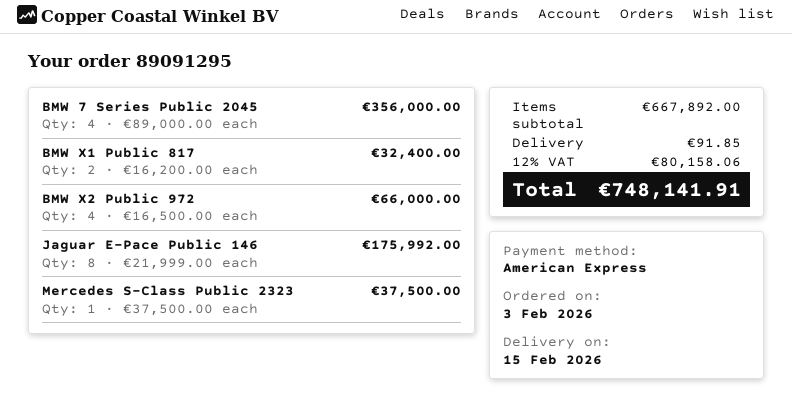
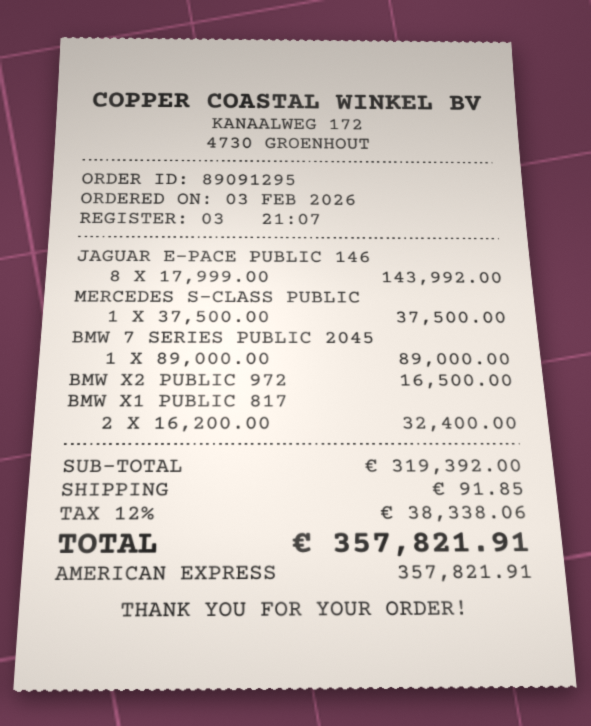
BMW 7 Series Public 2045: 4 x 89000.00 = 356000.00 -> 1 x 89000.00 = 89000.00
BMW X2 Public 972: 4 x 16500.00 = 66000.00 -> 1 x 16500.00 = 16500.00
Jaguar E-Pace Public 146: 8 x 21999.00 = 175992.00 -> 8 x 17999.00 = 143992.00
subtotal: 667892.00 -> 319392.00
tax: 12% = 80158.06 -> 12% = 38338.06
total: 748141.91 -> 357821.91

